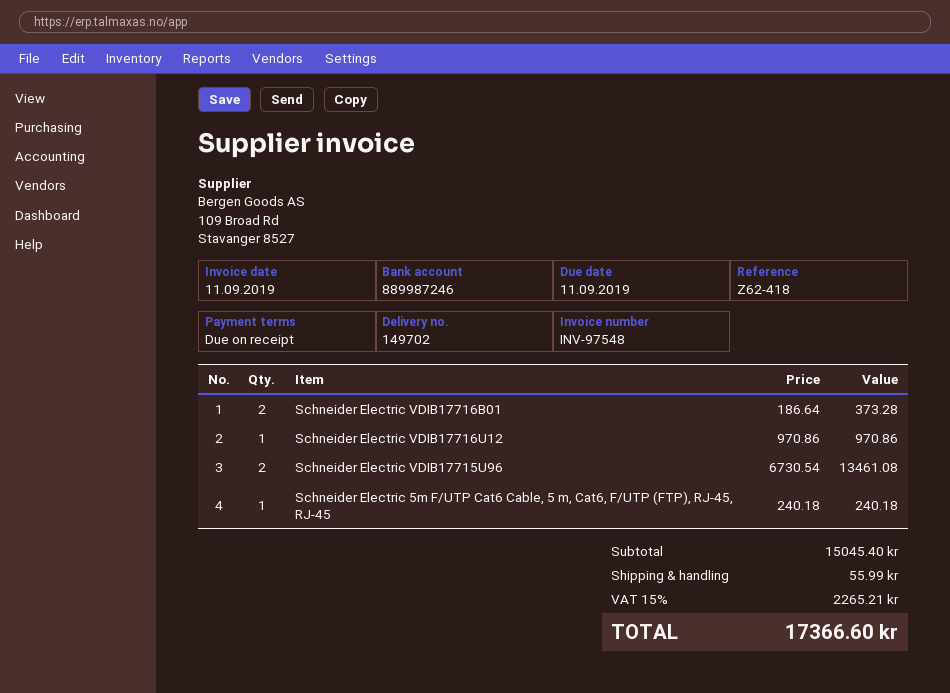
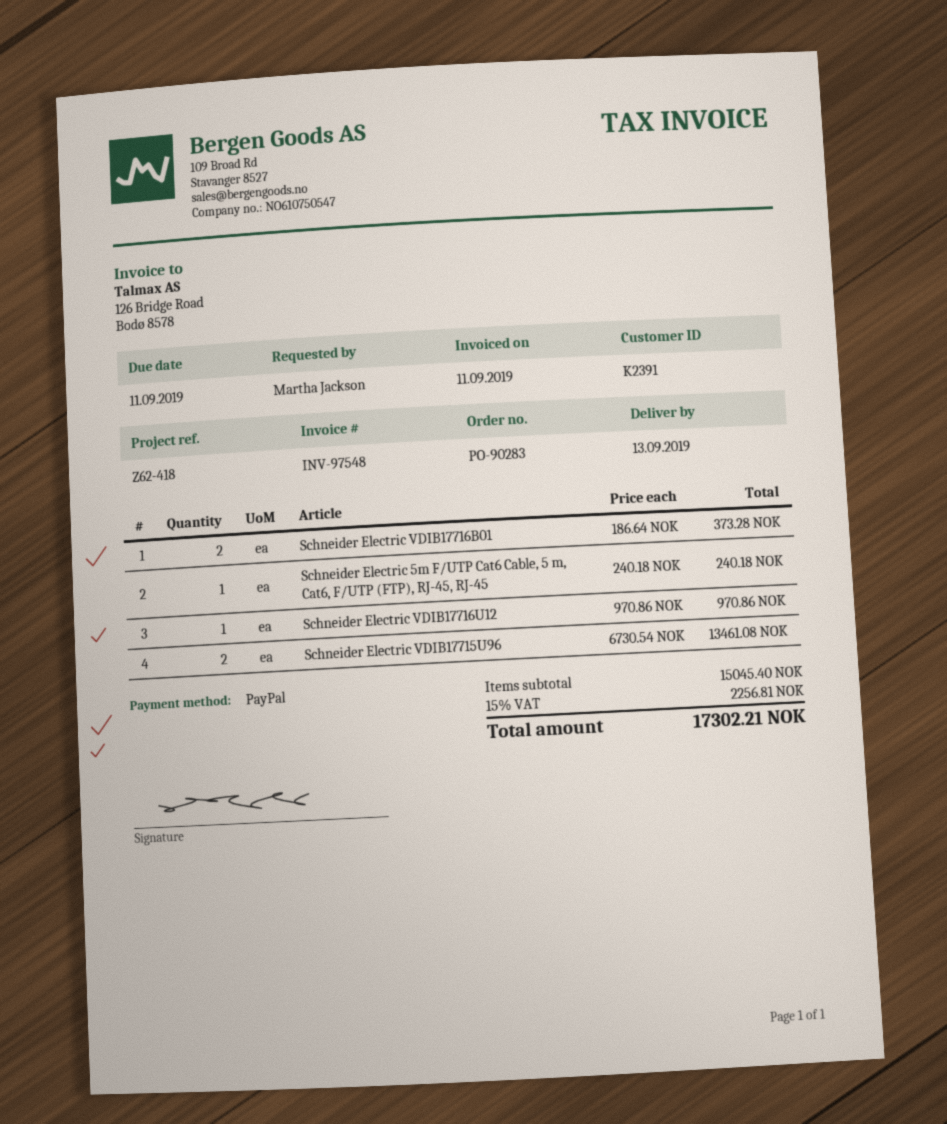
shipping: 55.99 -> none
tax: 15% = 2265.21 -> 15% = 2256.81
total: 17366.60 -> 17302.21

